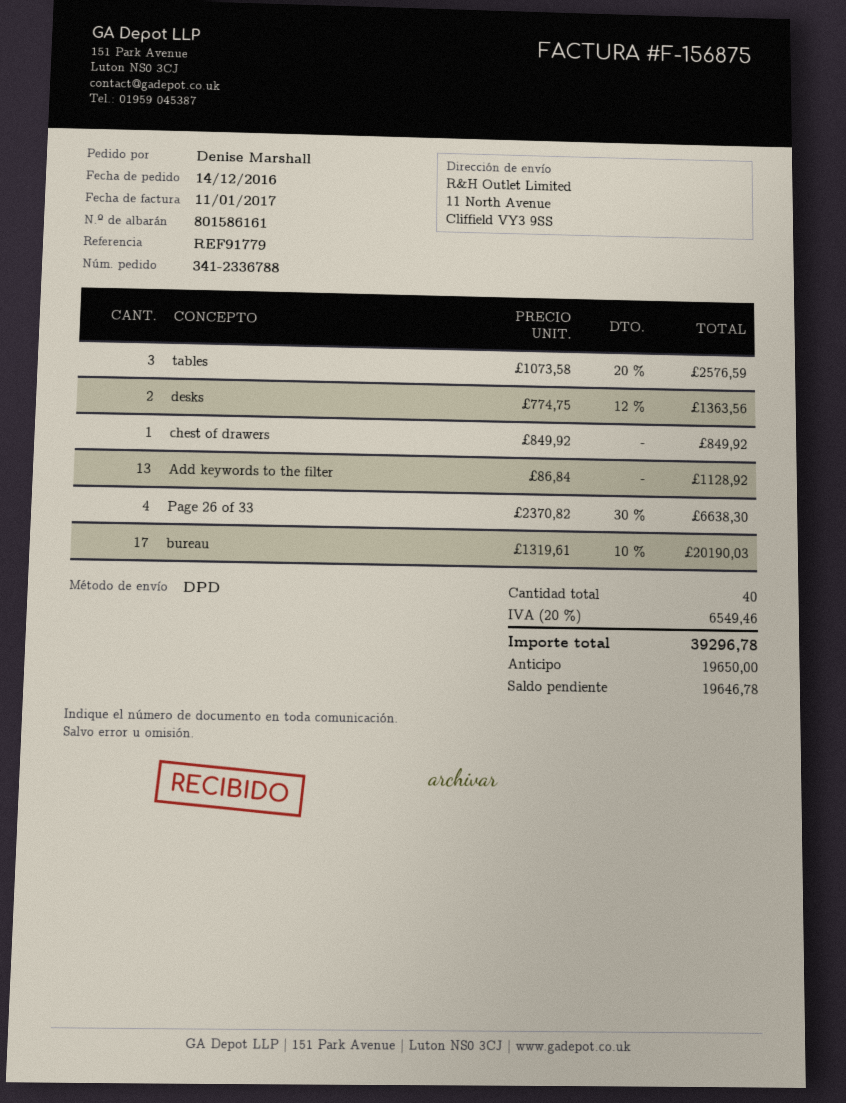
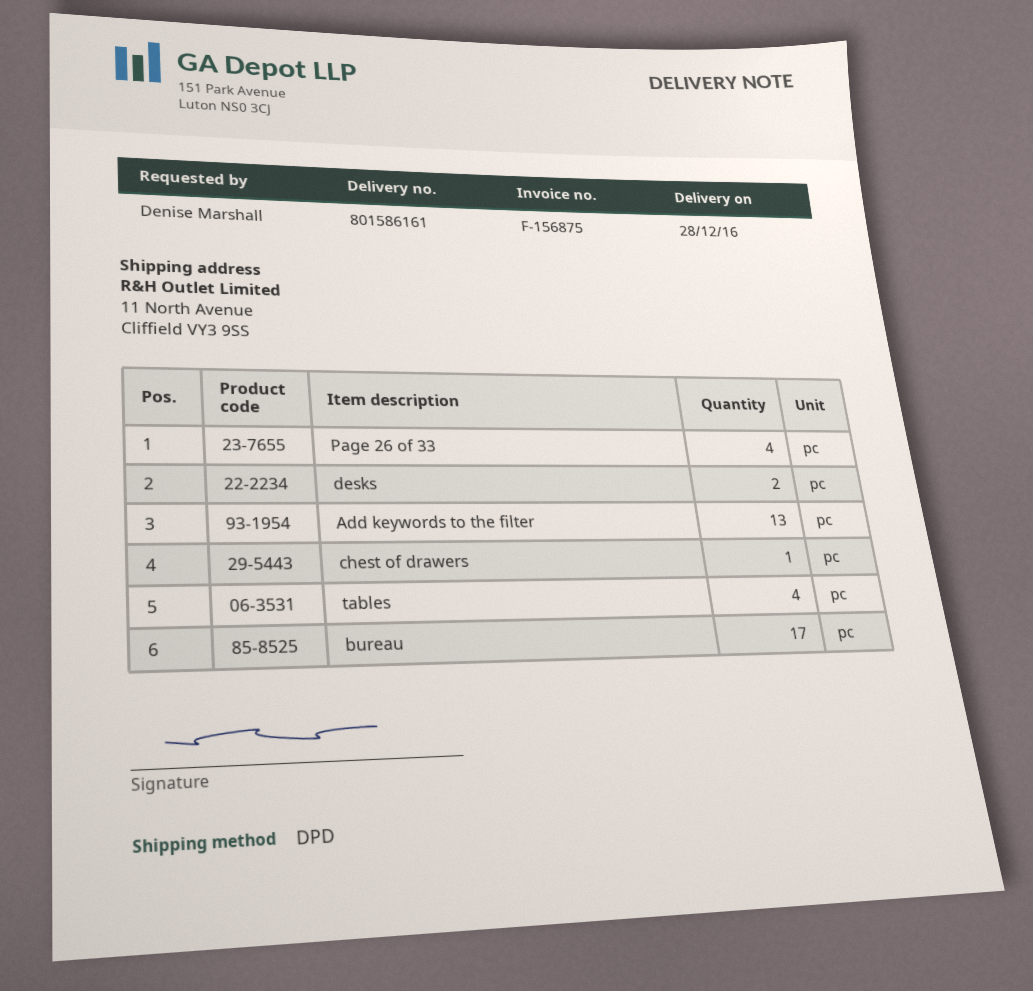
tables: 3 -> 4

